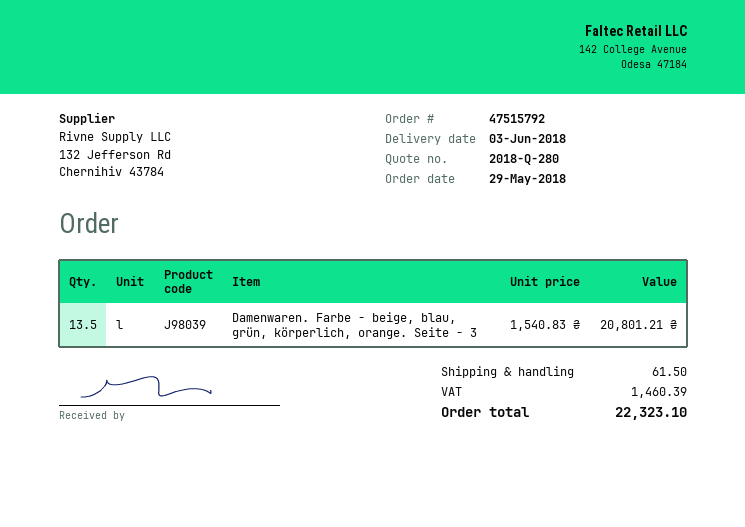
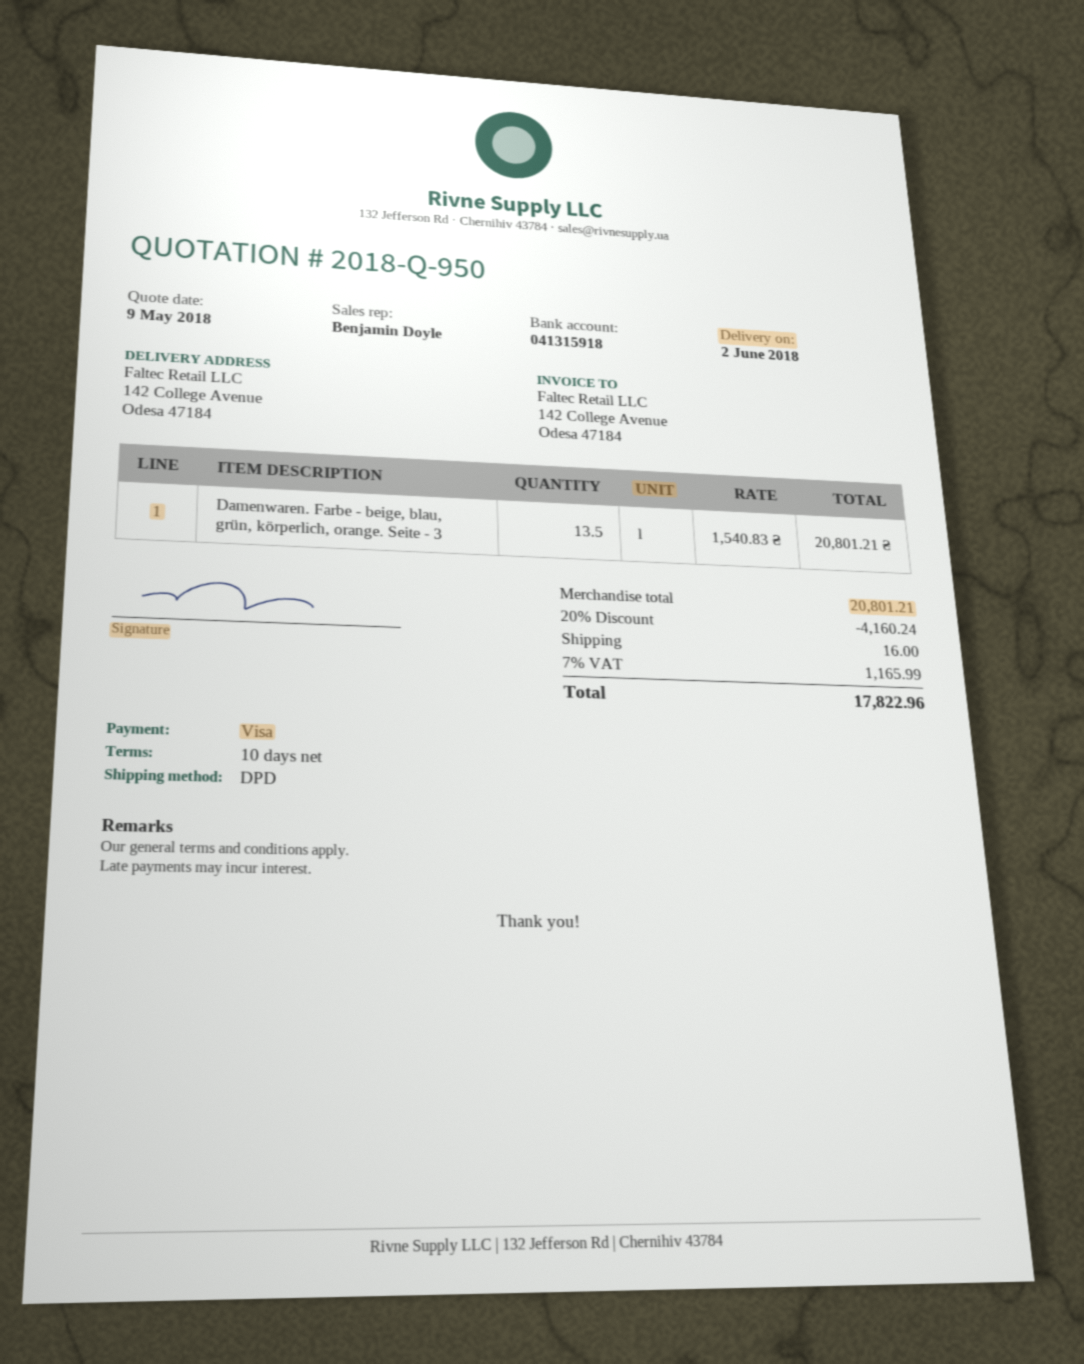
quote number: 2018-Q-280 -> 2018-Q-950
delivery date: 2018-06-03 -> 2018-06-02
discount: none -> 20% = 4160.24
shipping: 61.50 -> 16.00
tax: 1460.39 -> 1165.99
total: 22323.10 -> 17822.96

